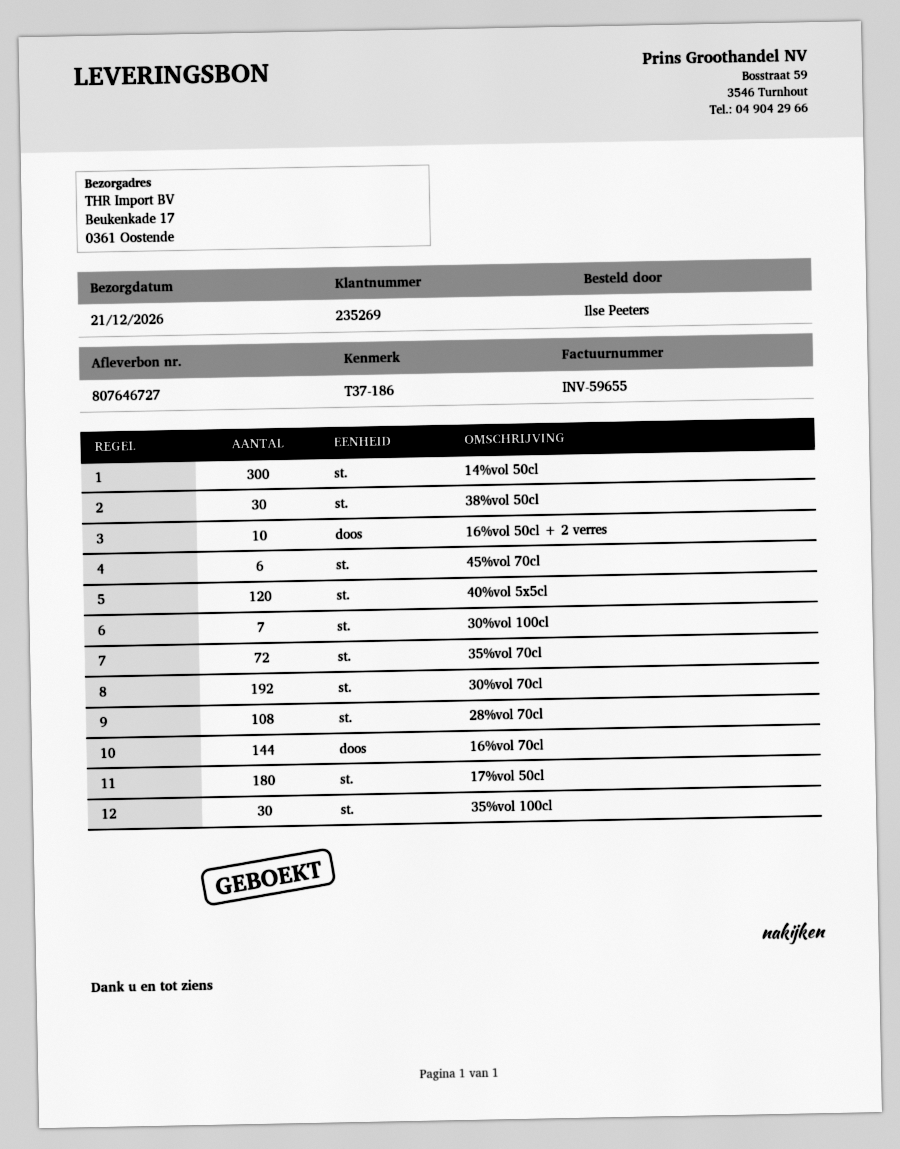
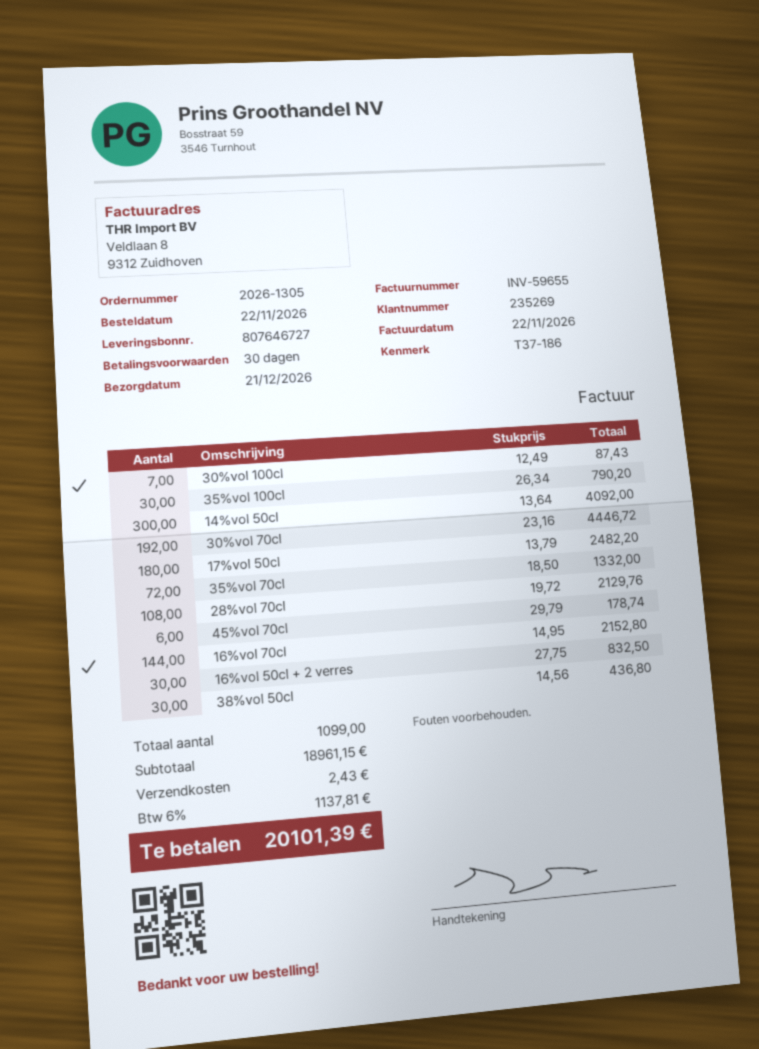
16%vol 50cl + 2 verres: 10 -> 30
40%vol 5x5cl: 120 -> none

